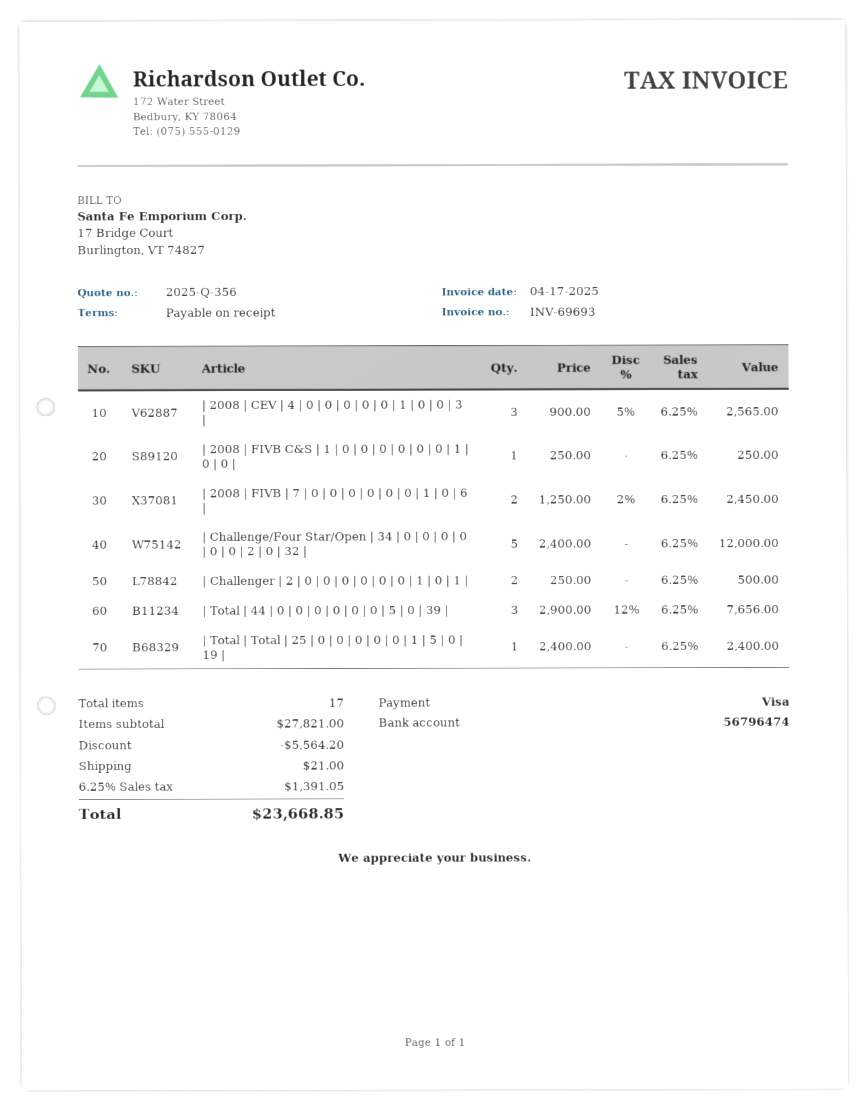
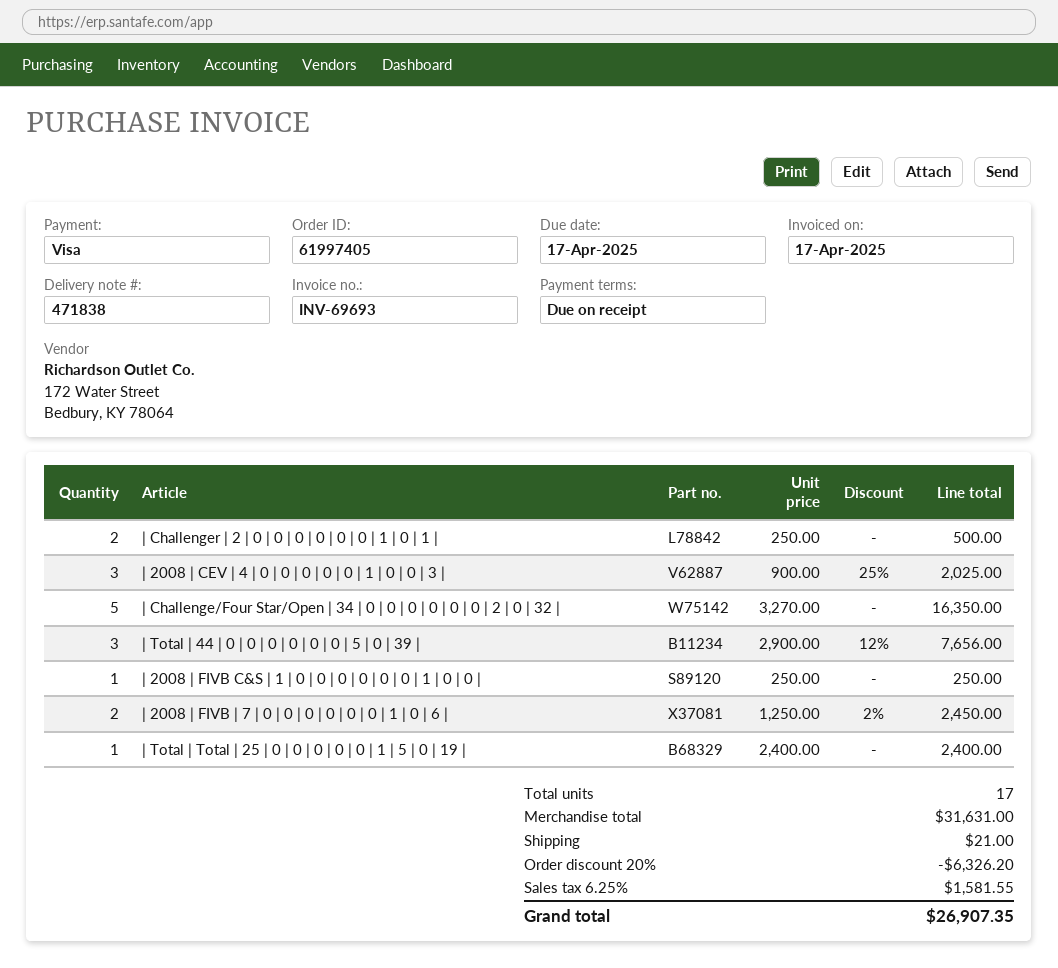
| 2008 | CEV | 4 | 0 | 0 | 0 | 0 | 0 | 1 | 0 | 0 | 3 |: 3 x 900.00 - 5% = 2565.00 -> 3 x 900.00 - 25% = 2025.00
| Challenge/Four Star/Open | 34 | 0 | 0 | 0 | 0 | 0 | 0 | 2 | 0 | 32 |: 5 x 2400.00 = 12000.00 -> 5 x 3270.00 = 16350.00
subtotal: 27821.00 -> 31631.00
discount: 5564.20 -> 6326.20
tax: 6.25% = 1391.05 -> 6.25% = 1581.55
total: 23668.85 -> 26907.35

